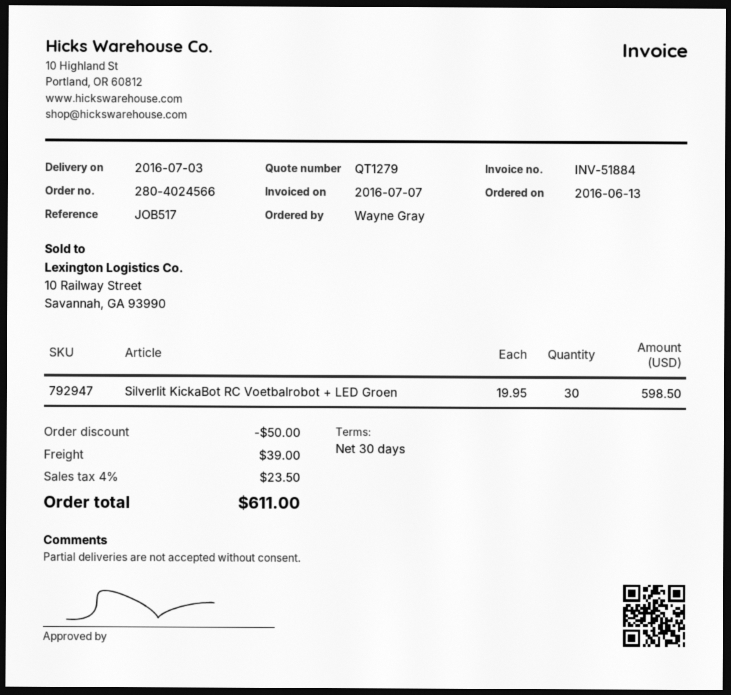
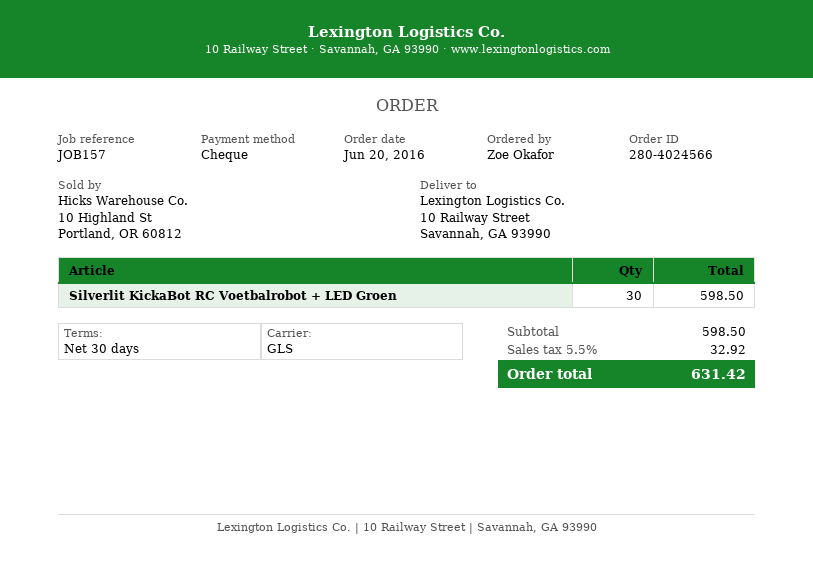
order date: 2016-06-13 -> 2016-06-20
reference: JOB517 -> JOB157
ordered by: Wayne Gray -> Zoe Okafor
discount: 50.00 -> none
shipping: 39.00 -> none
tax: 4% = 23.50 -> 5.5% = 32.92
total: 611.00 -> 631.42

